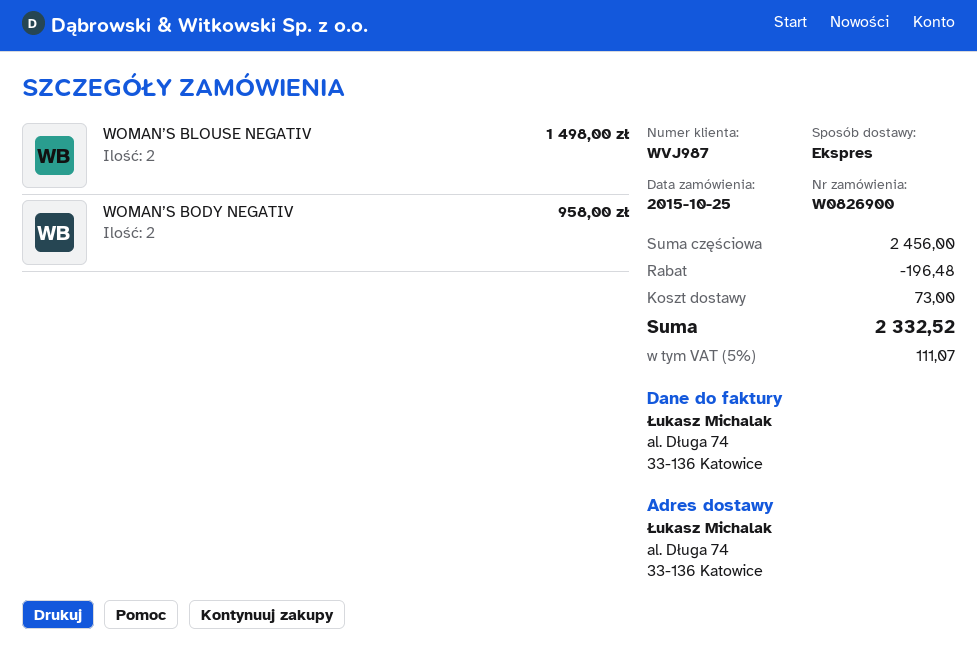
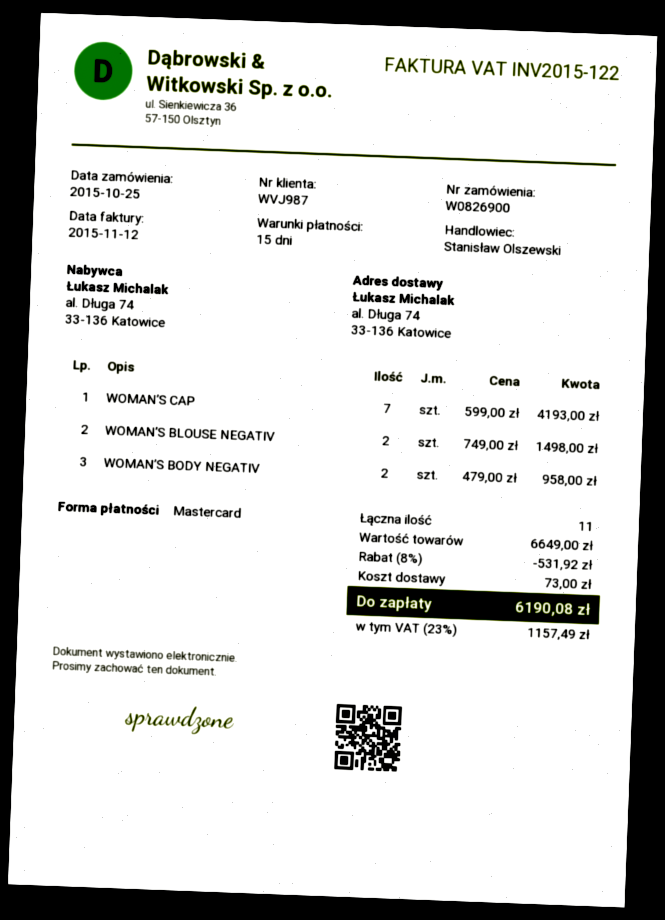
WOMAN’S CAP: none -> 7 for 4193.00
subtotal: 2456.00 -> 6649.00
discount: 196.48 -> 531.92
tax: 5% = 111.07 -> 23% = 1157.49
total: 2332.52 -> 6190.08

